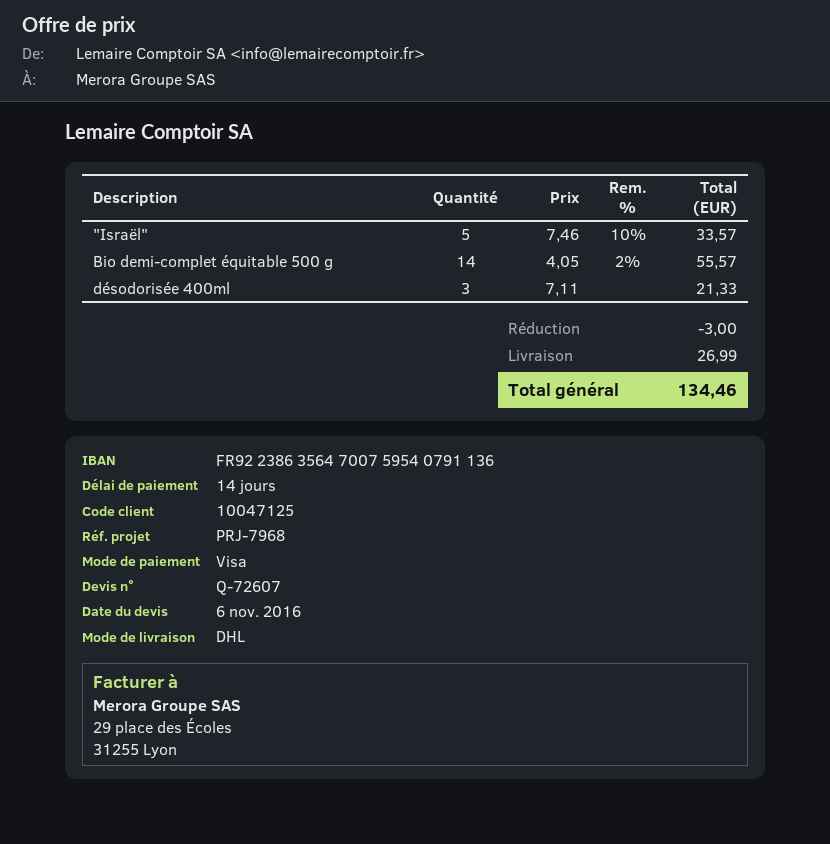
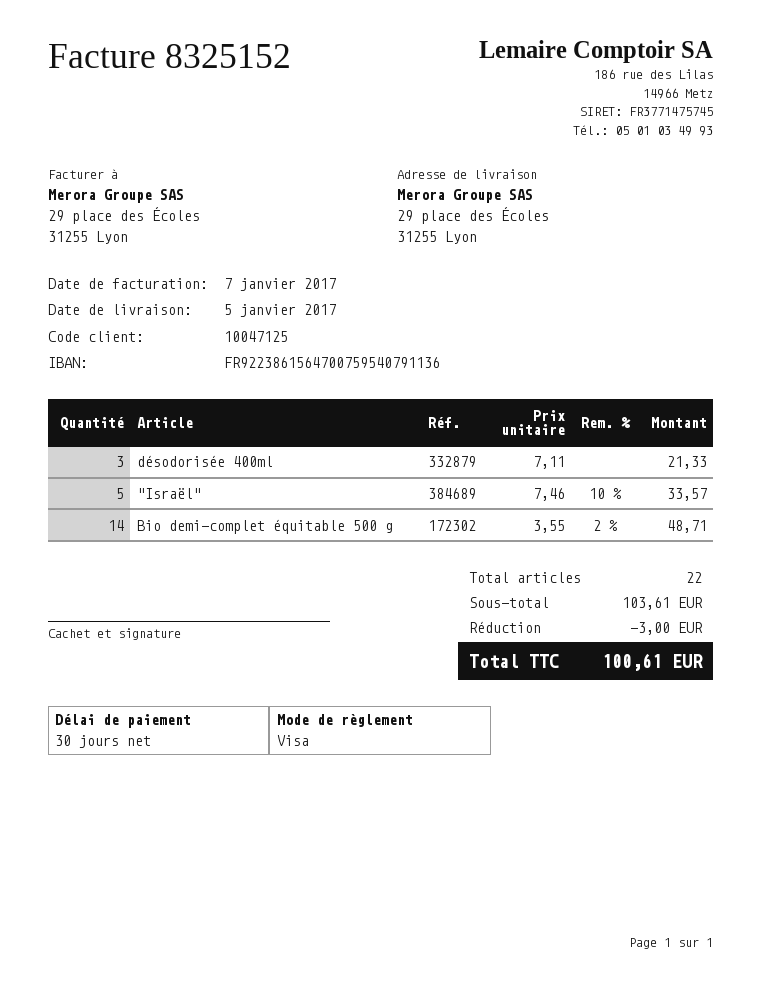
payment terms: 14 days -> 30 days
bank account: FR9223863564700759540791136 -> FR9223861564700759540791136
Bio demi-complet équitable 500 g: 14 x 4.05 - 2% = 55.57 -> 14 x 3.55 - 2% = 48.71
shipping: 26.99 -> none
total: 134.46 -> 100.61

